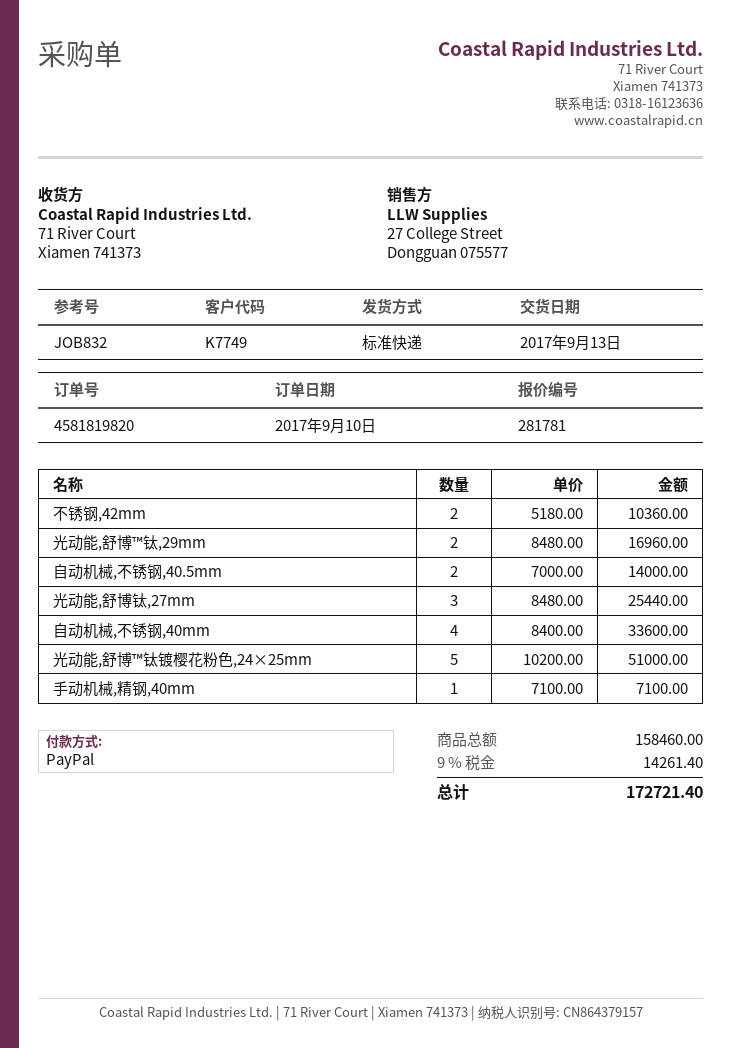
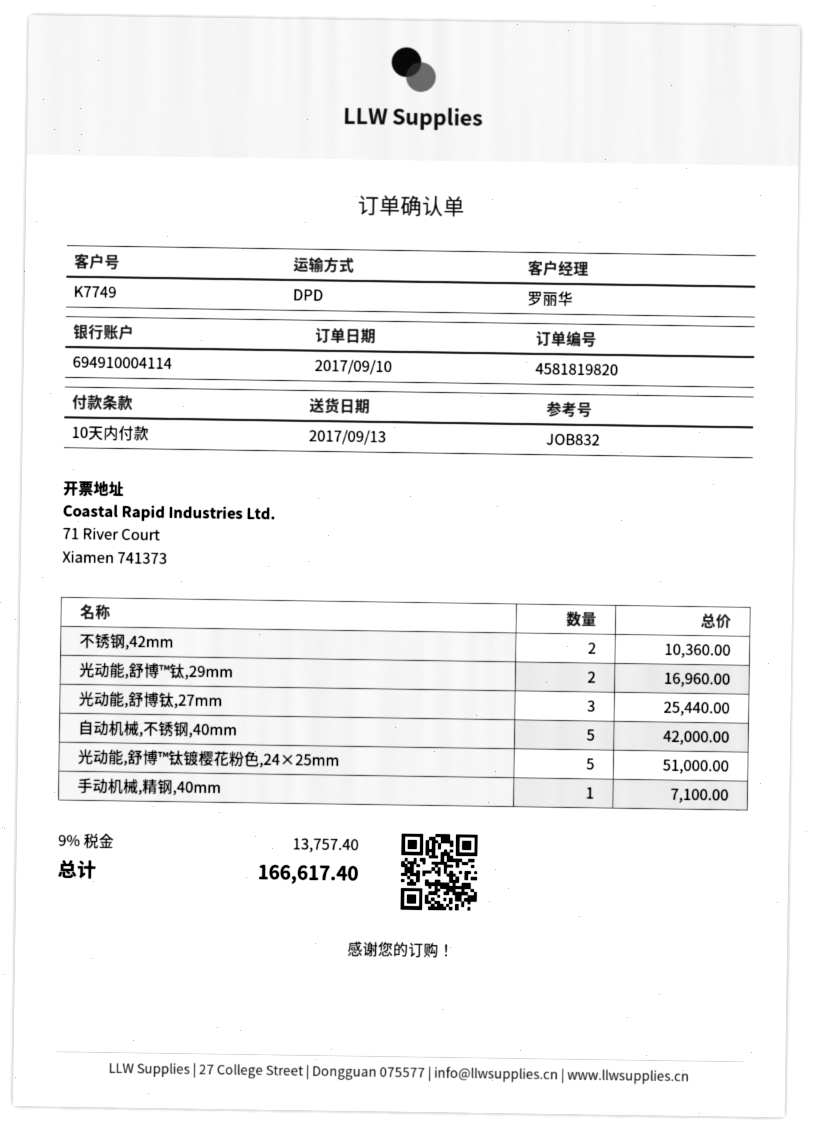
shipping method: standard -> DPD
自动机械,不锈钢,40.5mm: 2 for 14000.00 -> none
自动机械,不锈钢,40mm: 4 for 33600.00 -> 5 for 42000.00
tax: 9% = 14261.40 -> 9% = 13757.40
total: 172721.40 -> 166617.40

